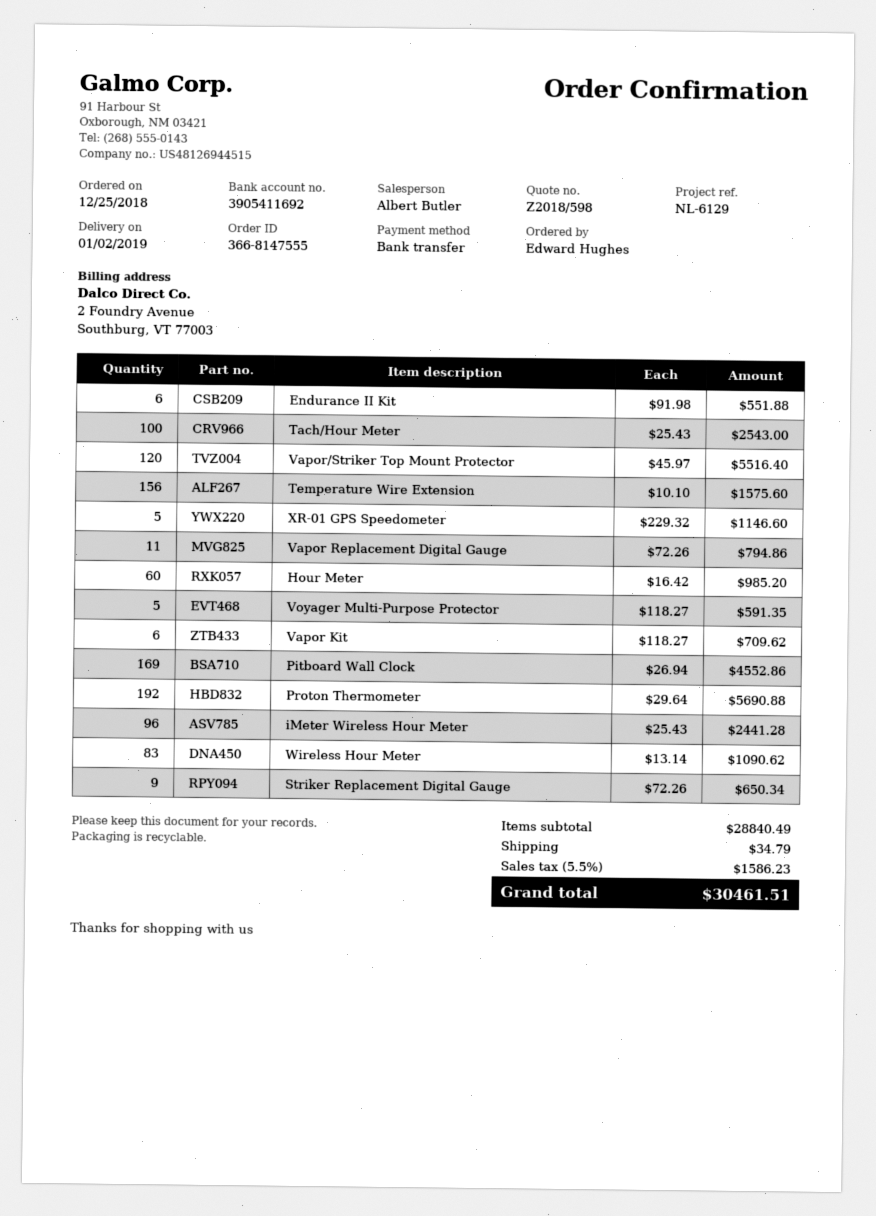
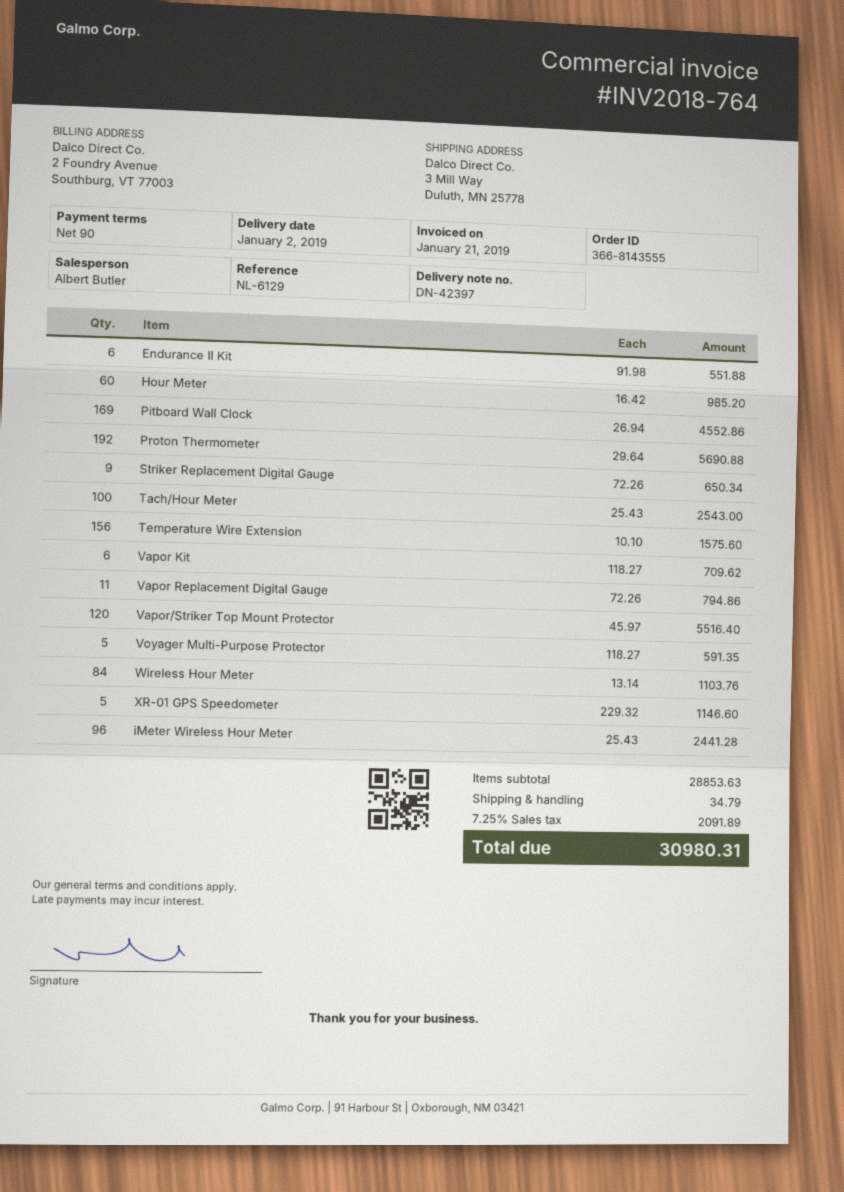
order number: 366-8147555 -> 366-8143555
Wireless Hour Meter: 83 x 13.14 = 1090.62 -> 84 x 13.14 = 1103.76
subtotal: 28840.49 -> 28853.63
tax: 5.5% = 1586.23 -> 7.25% = 2091.89
total: 30461.51 -> 30980.31

